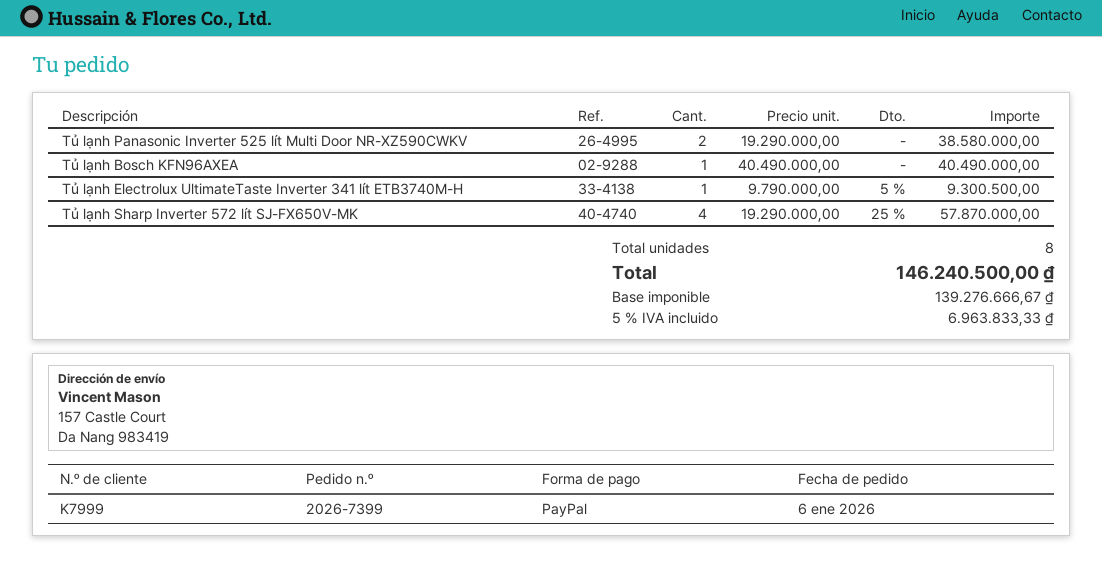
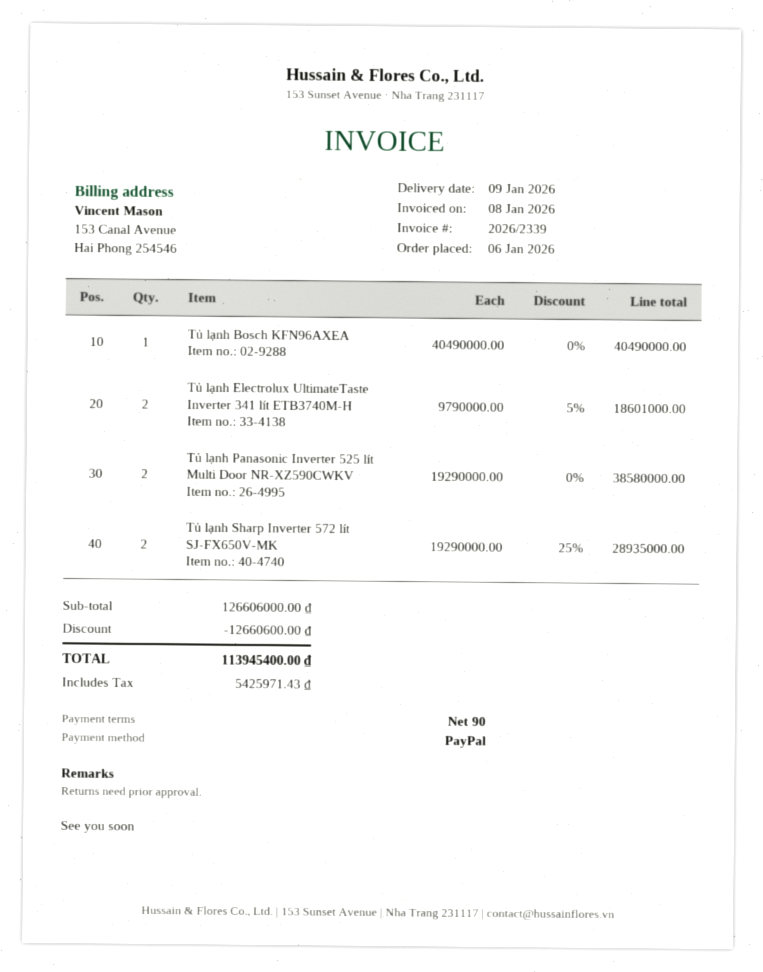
Tủ lạnh Electrolux UltimateTaste Inverter 341 lít ETB3740M-H: 1 x 9790000.00 - 5% = 9300500.00 -> 2 x 9790000.00 - 5% = 18601000.00
Tủ lạnh Sharp Inverter 572 lít SJ-FX650V-MK: 4 x 19290000.00 - 25% = 57870000.00 -> 2 x 19290000.00 - 25% = 28935000.00
discount: none -> 12660600.00
tax: 6963833.33 -> 5425971.43
total: 146240500.00 -> 113945400.00

